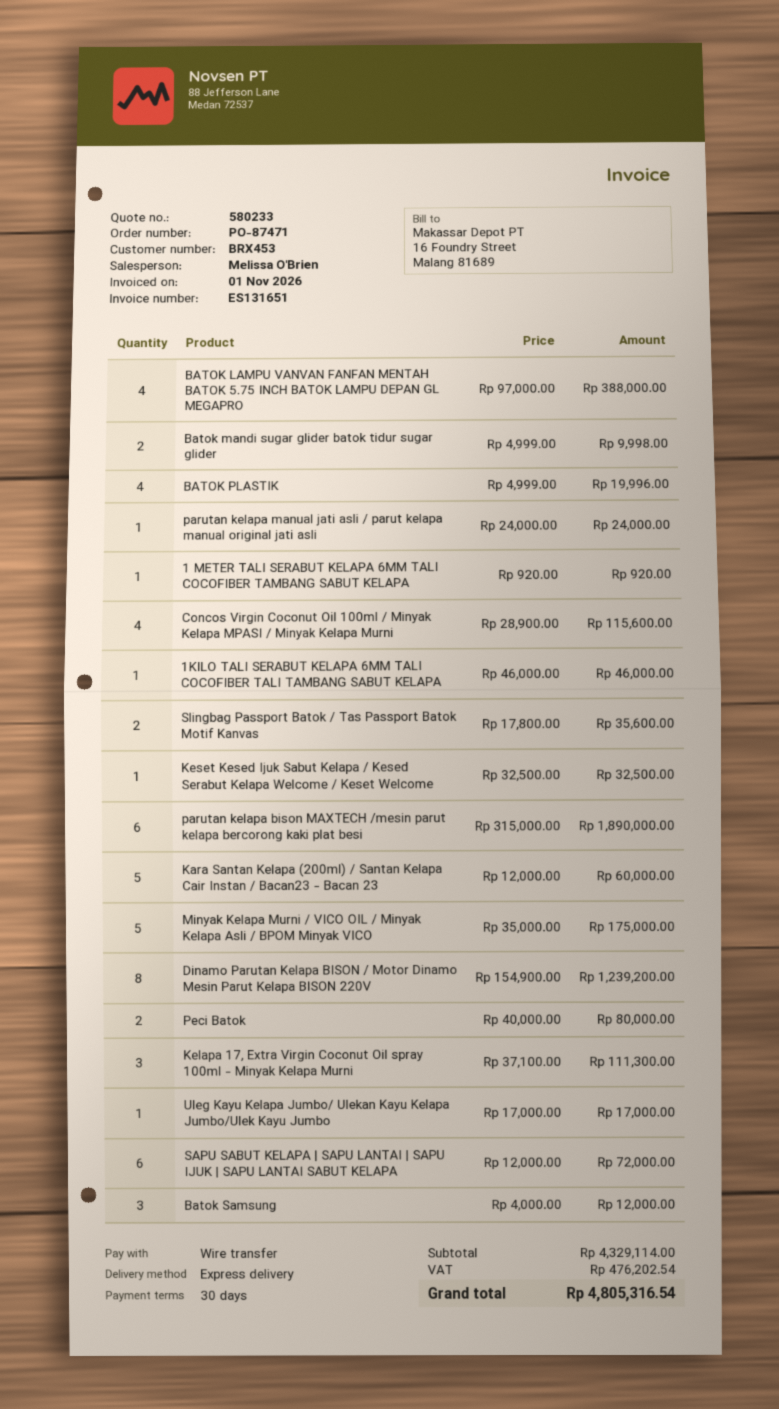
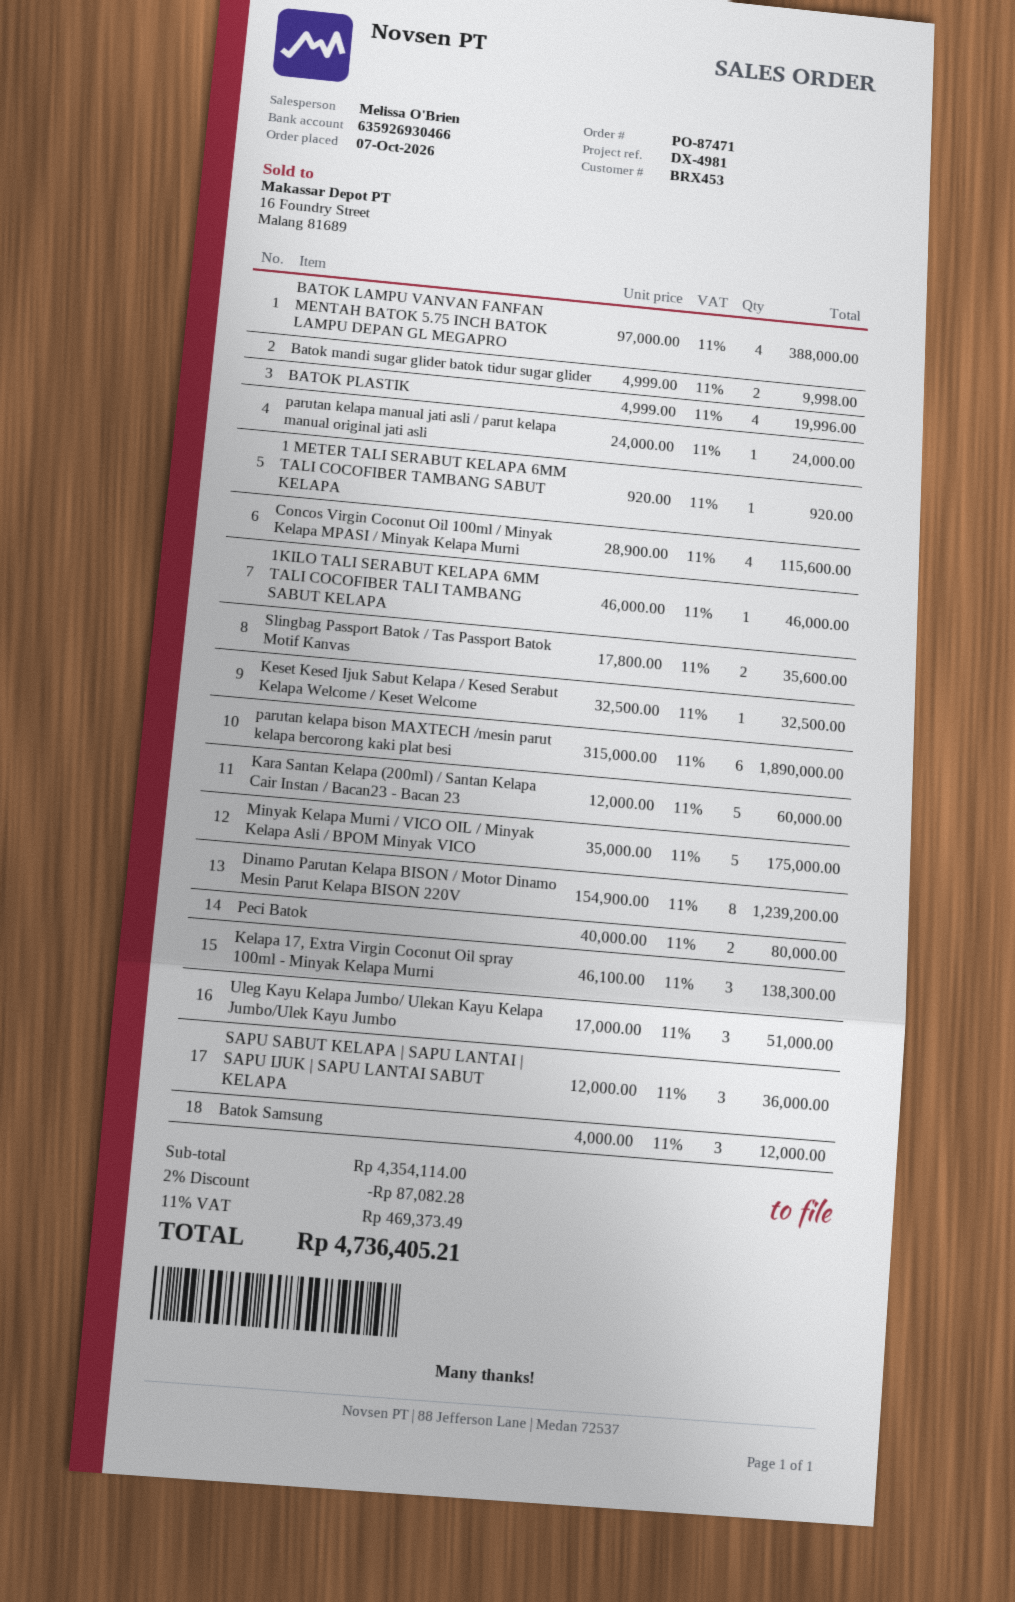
Kelapa 17, Extra Virgin Coconut Oil spray 100ml - Minyak Kelapa Murni: 3 x 37100.00 = 111300.00 -> 3 x 46100.00 = 138300.00
Uleg Kayu Kelapa Jumbo/ Ulekan Kayu Kelapa Jumbo/Ulek Kayu Jumbo: 1 x 17000.00 = 17000.00 -> 3 x 17000.00 = 51000.00
SAPU SABUT KELAPA | SAPU LANTAI | SAPU IJUK | SAPU LANTAI SABUT KELAPA: 6 x 12000.00 = 72000.00 -> 3 x 12000.00 = 36000.00
subtotal: 4329114.00 -> 4354114.00
discount: none -> 2% = 87082.28
tax: 476202.54 -> 469373.49
total: 4805316.54 -> 4736405.21

